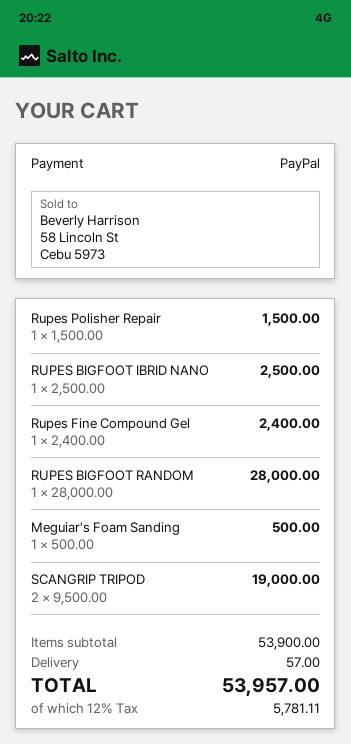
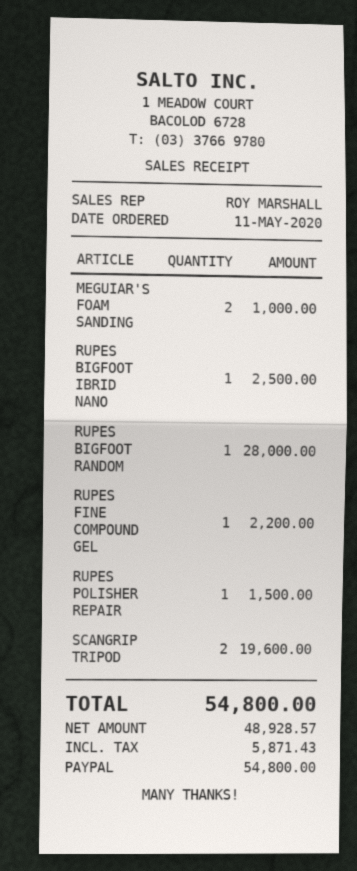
Rupes Fine Compound Gel: 1 for 2400.00 -> 1 for 2200.00
Meguiar's Foam Sanding: 1 for 500.00 -> 2 for 1000.00
SCANGRIP TRIPOD: 2 for 19000.00 -> 2 for 19600.00
shipping: 57.00 -> none
tax: 5781.11 -> 5871.43
total: 53957.00 -> 54800.00

